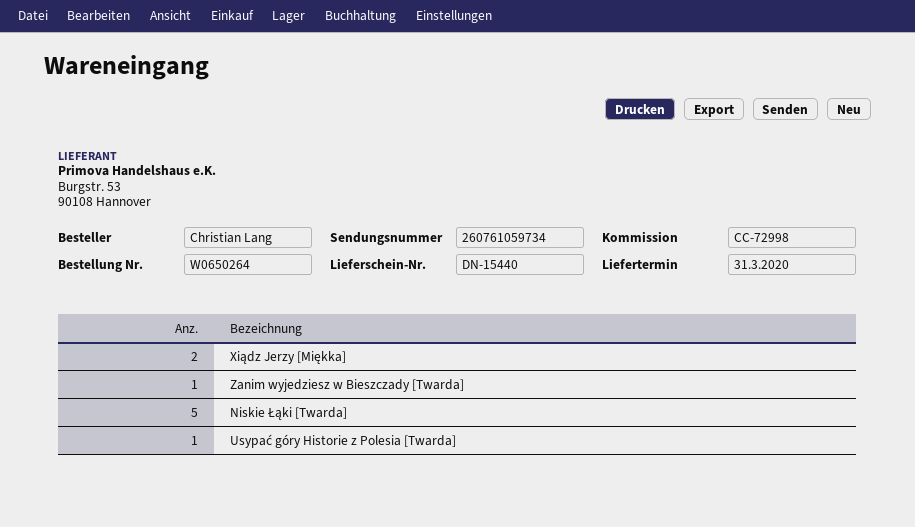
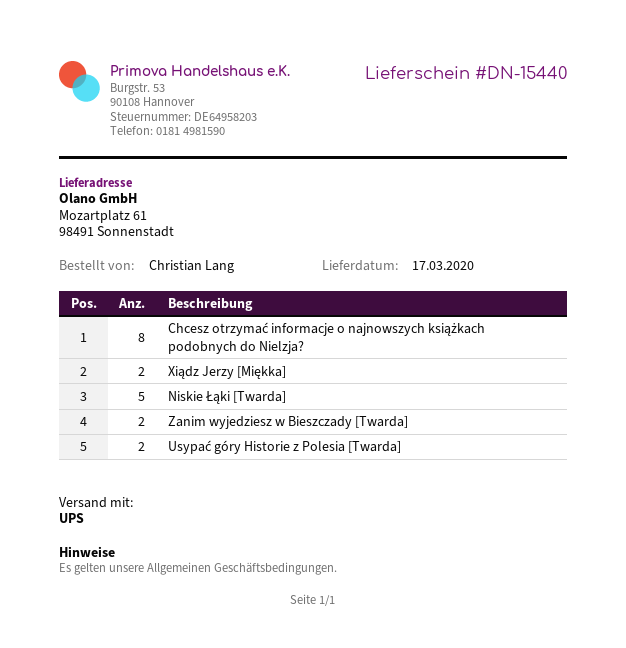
delivery date: 2020-03-31 -> 2020-03-17
Zanim wyjedziesz w Bieszczady [Twarda]: 1 -> 2
Usypać góry Historie z Polesia [Twarda]: 1 -> 2
Chcesz otrzymać informacje o najnowszych książkach podobnych do Nielzja?: none -> 8

